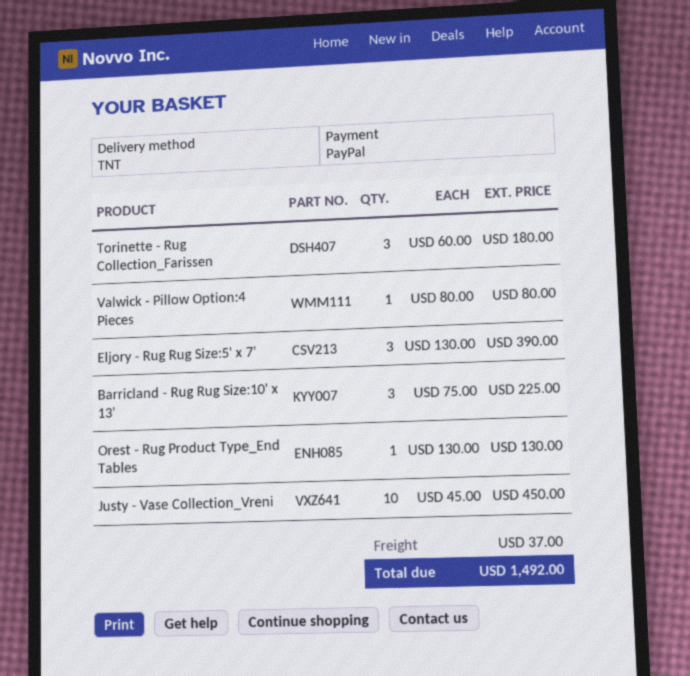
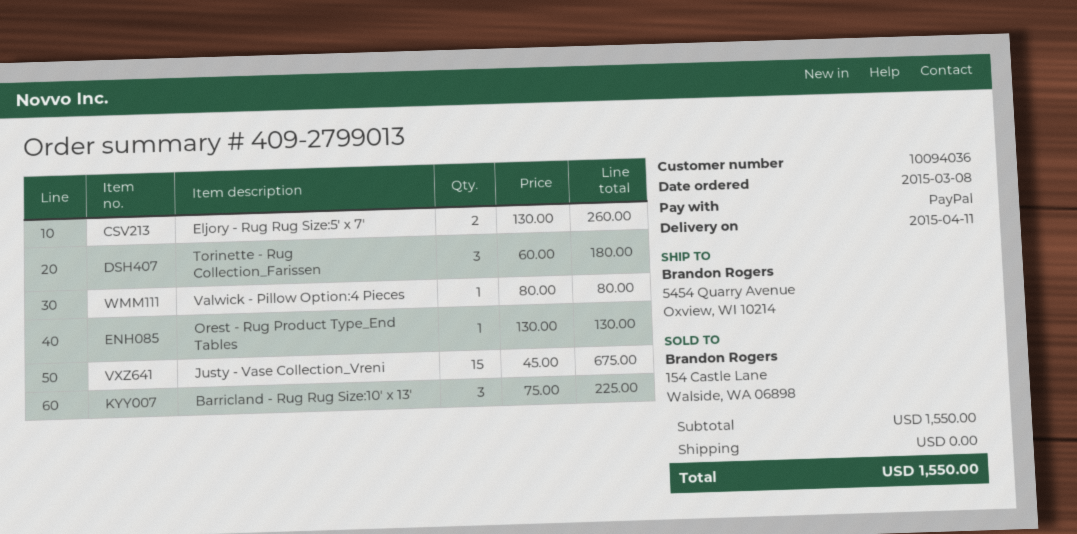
Eljory - Rug Rug Size:5' x 7': 3 x 130.00 = 390.00 -> 2 x 130.00 = 260.00
Justy - Vase Collection_Vreni: 10 x 45.00 = 450.00 -> 15 x 45.00 = 675.00
shipping: 37.00 -> 0.00
total: 1492.00 -> 1550.00

